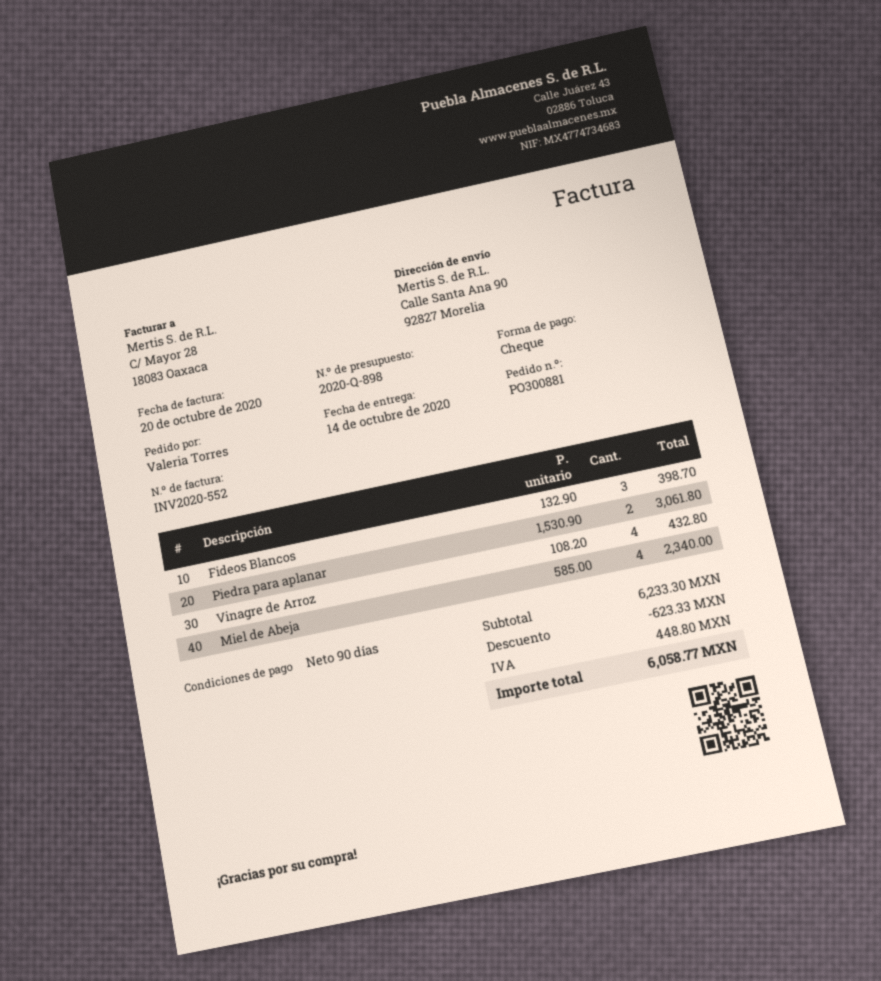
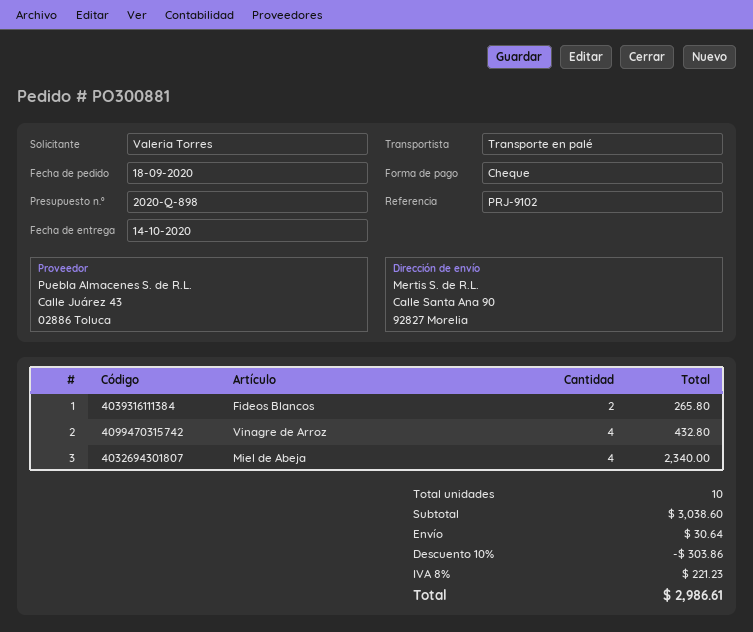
Fideos Blancos: 3 for 398.70 -> 2 for 265.80
Piedra para aplanar: 2 for 3061.80 -> none
subtotal: 6233.30 -> 3038.60
discount: 623.33 -> 303.86
shipping: none -> 30.64
tax: 448.80 -> 221.23
total: 6058.77 -> 2986.61

